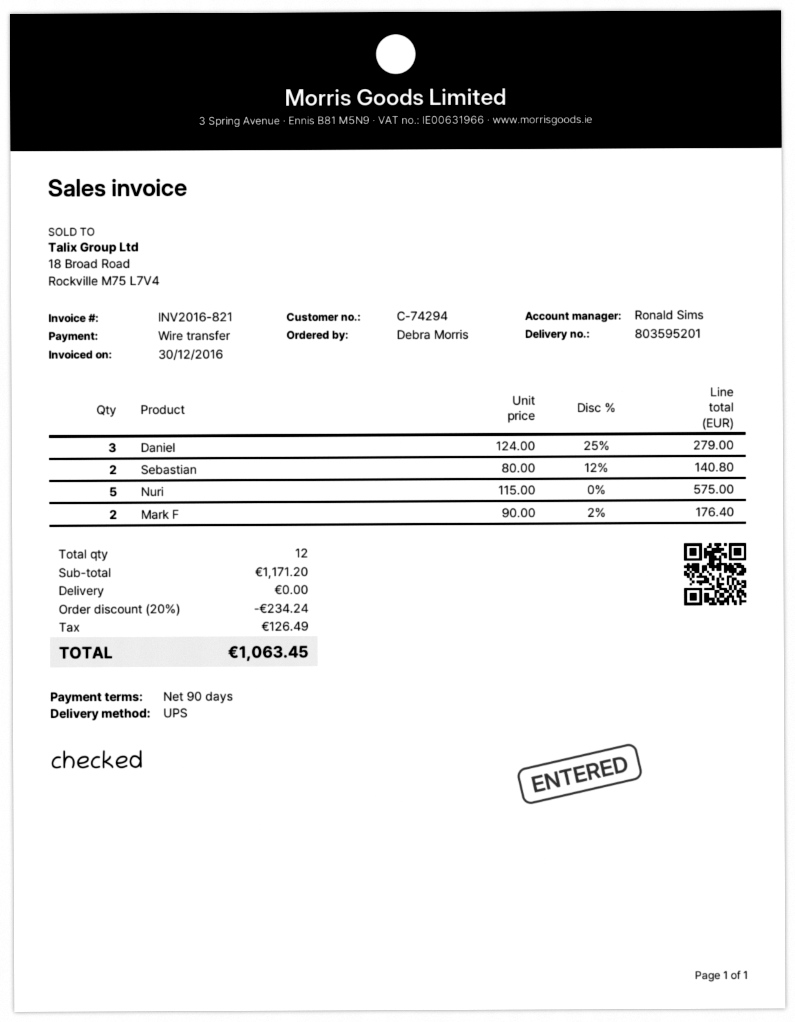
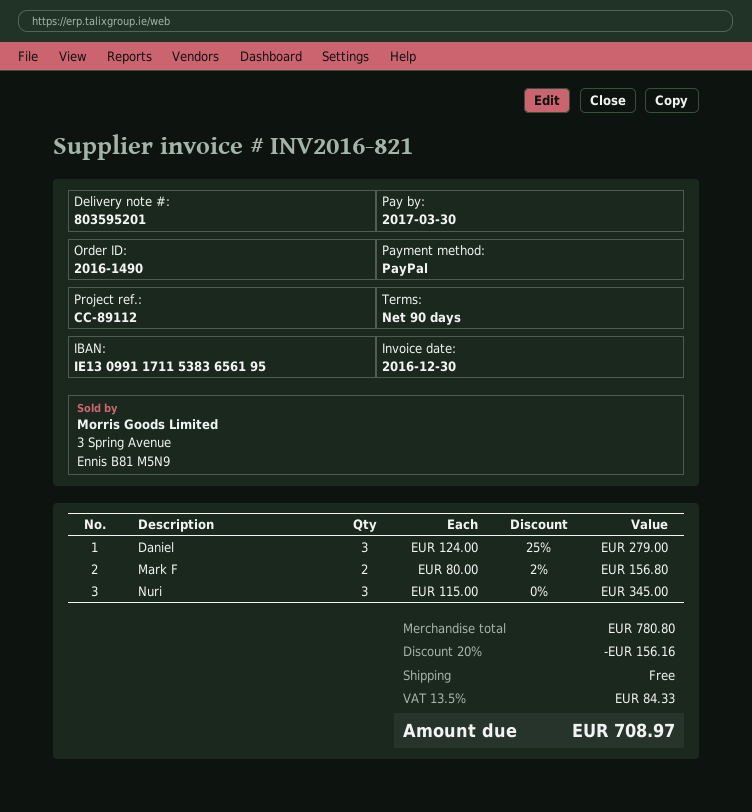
payment method: bank transfer -> PayPal
Sebastian: 2 x 80.00 - 12% = 140.80 -> none
Nuri: 5 x 115.00 = 575.00 -> 3 x 115.00 = 345.00
Mark F: 2 x 90.00 - 2% = 176.40 -> 2 x 80.00 - 2% = 156.80
subtotal: 1171.20 -> 780.80
discount: 20% = 234.24 -> 20% = 156.16
tax: 126.49 -> 84.33
total: 1063.45 -> 708.97

